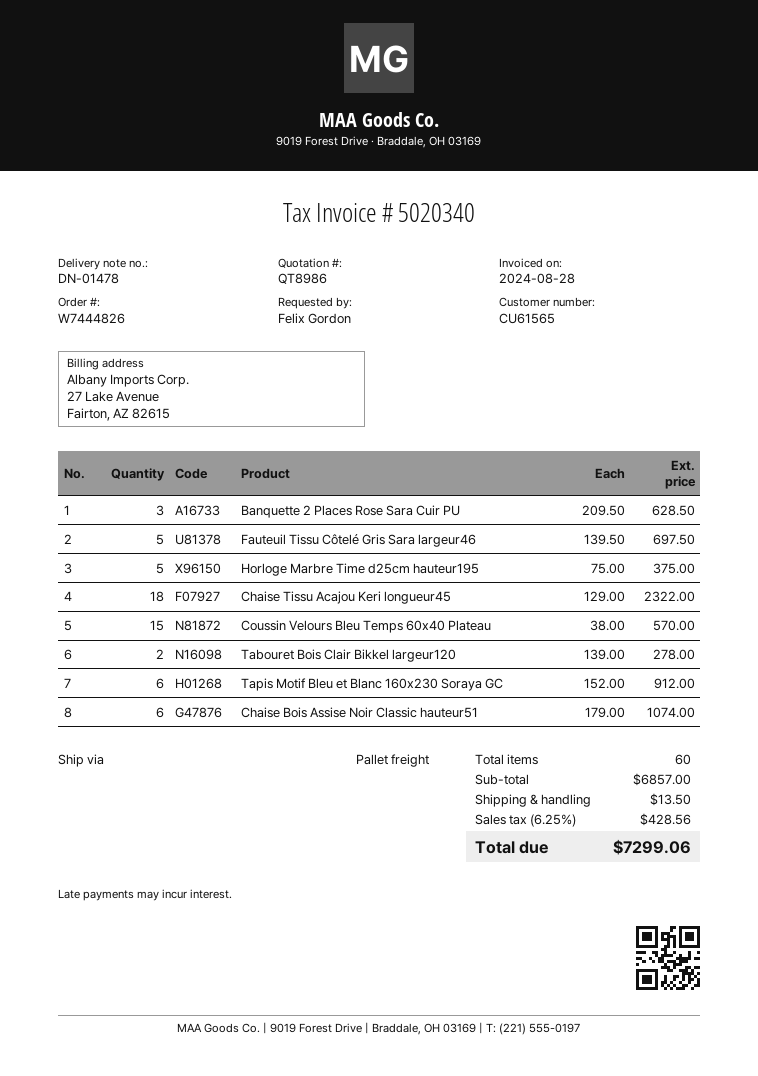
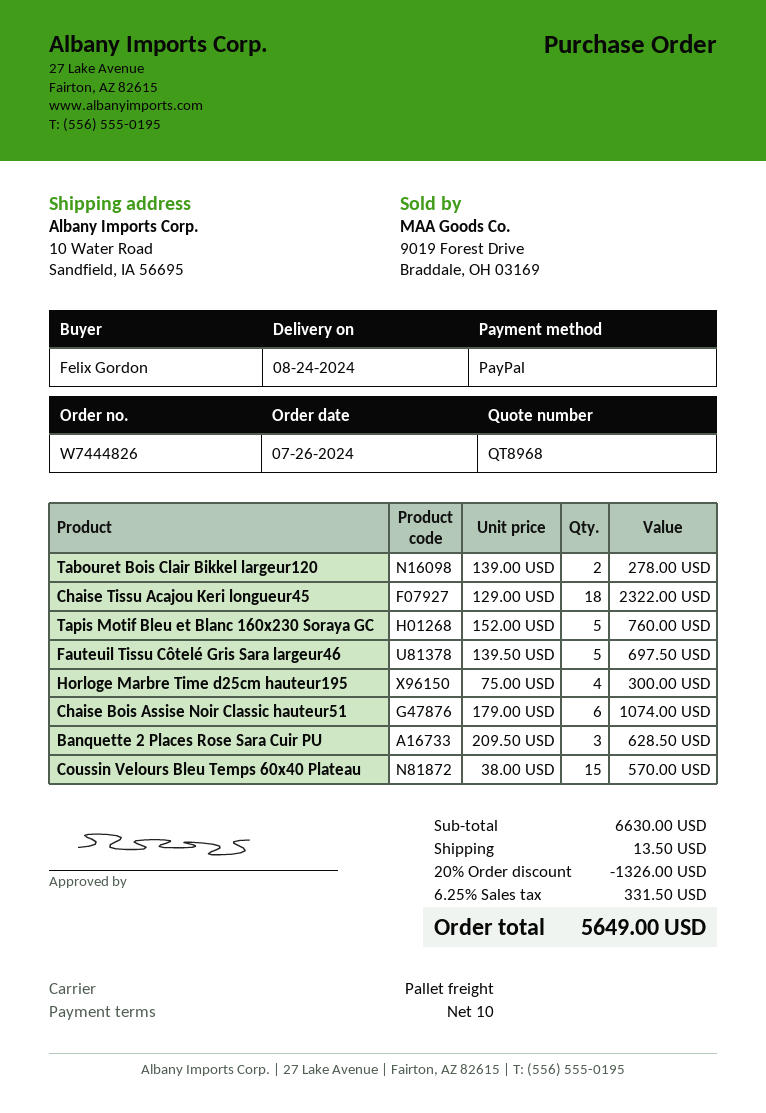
quote number: QT8986 -> QT8968
Horloge Marbre Time d25cm hauteur195: 5 x 75.00 = 375.00 -> 4 x 75.00 = 300.00
Tapis Motif Bleu et Blanc 160x230 Soraya GC: 6 x 152.00 = 912.00 -> 5 x 152.00 = 760.00
subtotal: 6857.00 -> 6630.00
discount: none -> 20% = 1326.00
tax: 6.25% = 428.56 -> 6.25% = 331.50
total: 7299.06 -> 5649.00

